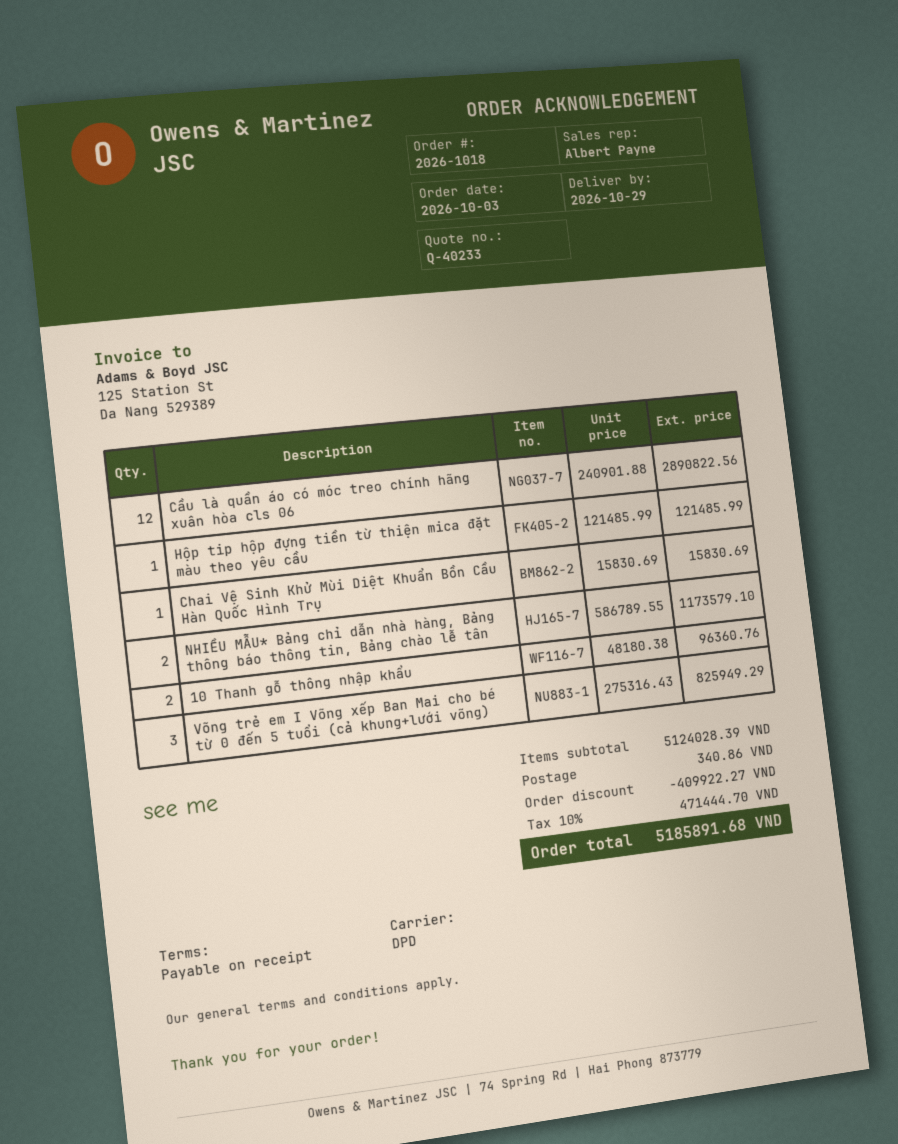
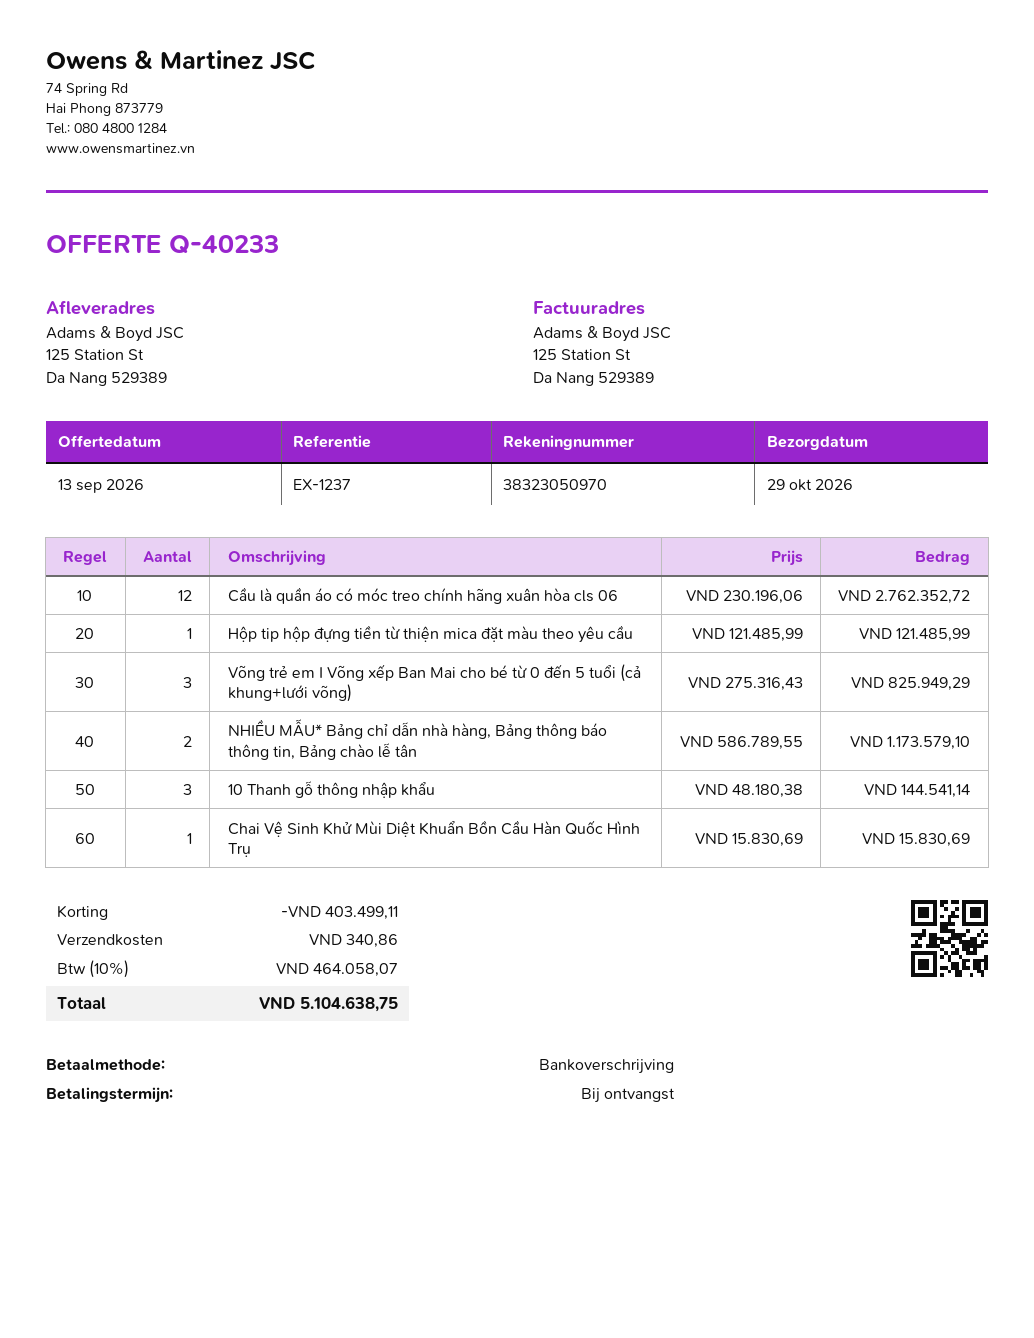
Cầu là quần áo có móc treo chính hãng xuân hòa cls 06: 12 x 240901.88 = 2890822.56 -> 12 x 230196.06 = 2762352.72
10 Thanh gỗ thông nhập khẩu: 2 x 48180.38 = 96360.76 -> 3 x 48180.38 = 144541.14
discount: 409922.27 -> 403499.11
tax: 10% = 471444.70 -> 10% = 464058.07
total: 5185891.68 -> 5104638.75

